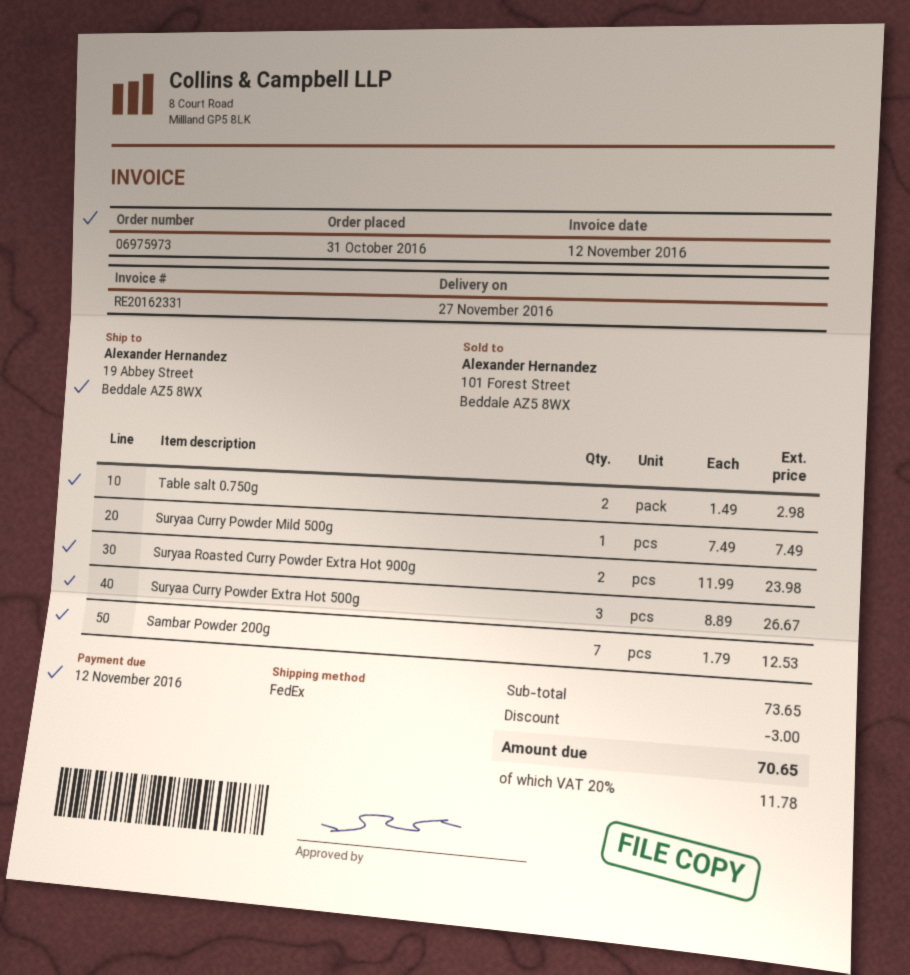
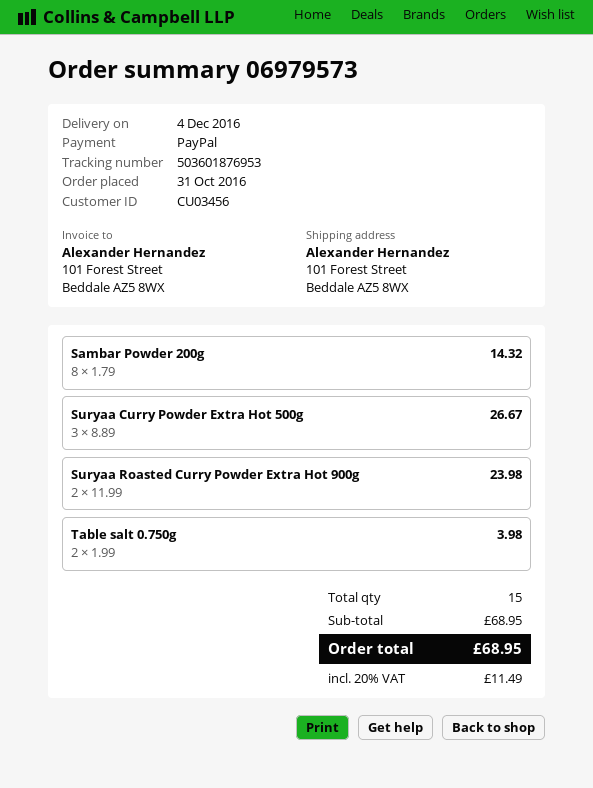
order number: 06975973 -> 06979573
delivery date: 2016-11-27 -> 2016-12-04
ship to: 19 Abbey Street, Beddale AZ5 8WX -> 101 Forest Street, Beddale AZ5 8WX
Table salt 0.750g: 2 x 1.49 = 2.98 -> 2 x 1.99 = 3.98
Suryaa Curry Powder Mild 500g: 1 x 7.49 = 7.49 -> none
Sambar Powder 200g: 7 x 1.79 = 12.53 -> 8 x 1.79 = 14.32
subtotal: 73.65 -> 68.95
discount: 3.00 -> none
tax: 20% = 11.78 -> 20% = 11.49
total: 70.65 -> 68.95

